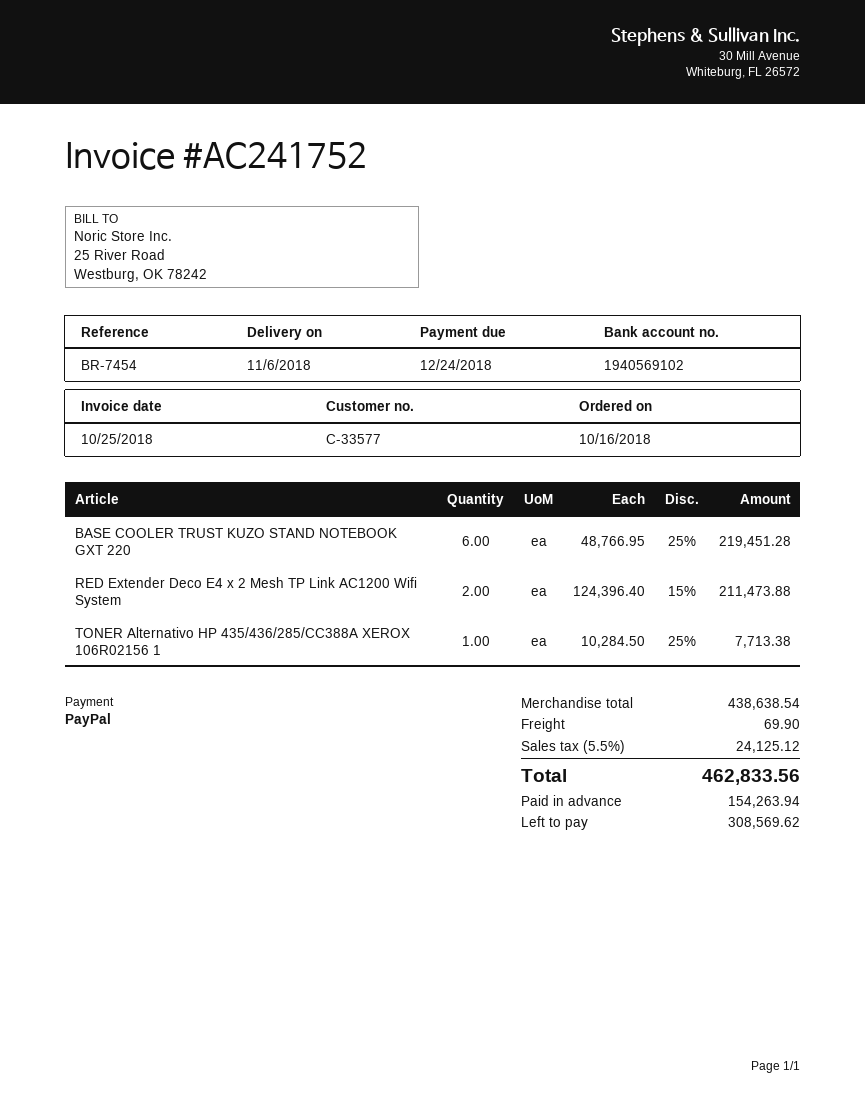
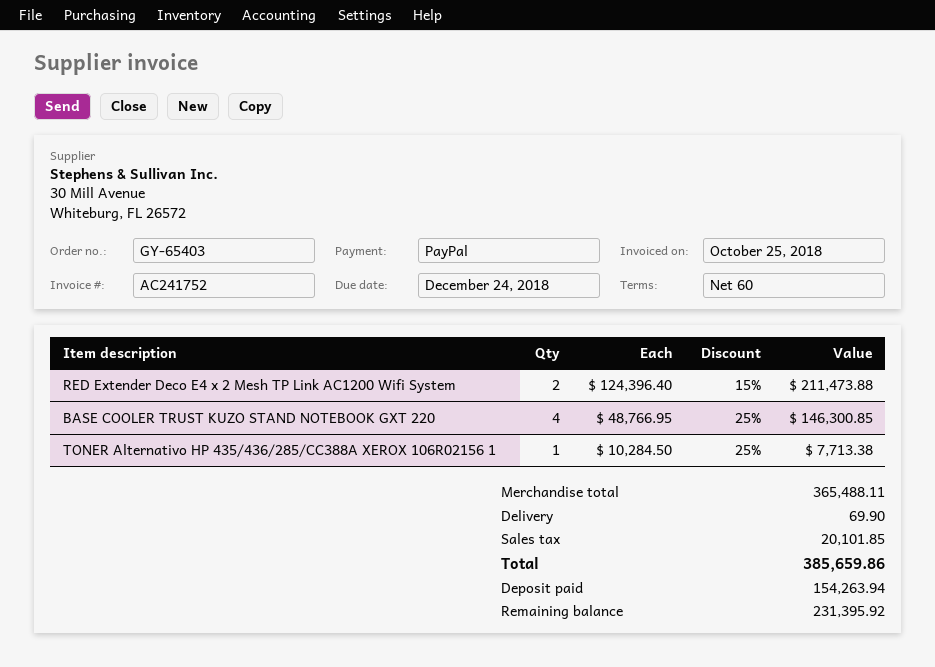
BASE COOLER TRUST KUZO STAND NOTEBOOK GXT 220: 6 x 48766.95 - 25% = 219451.28 -> 4 x 48766.95 - 25% = 146300.85
subtotal: 438638.54 -> 365488.11
tax: 24125.12 -> 20101.85
total: 462833.56 -> 385659.86
balance: 308569.62 -> 231395.92

